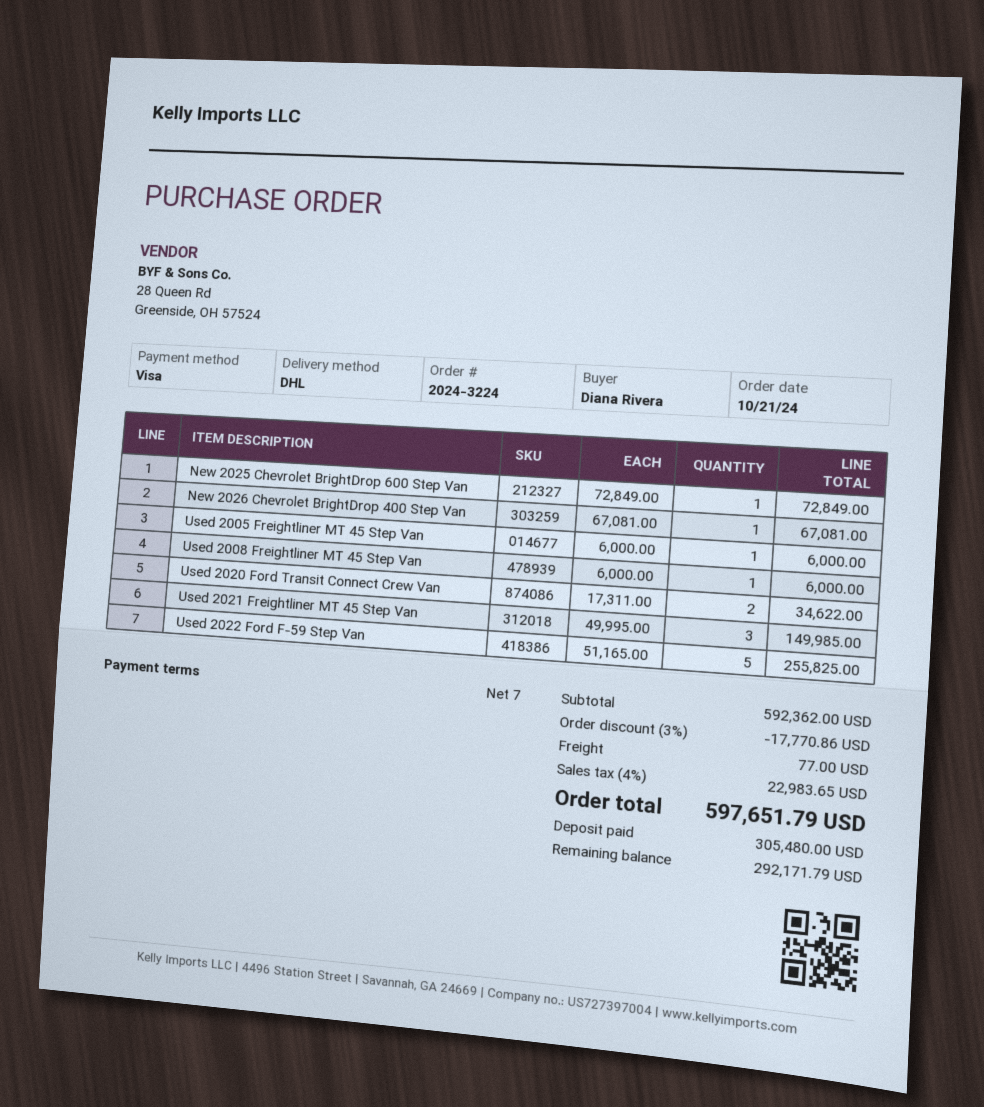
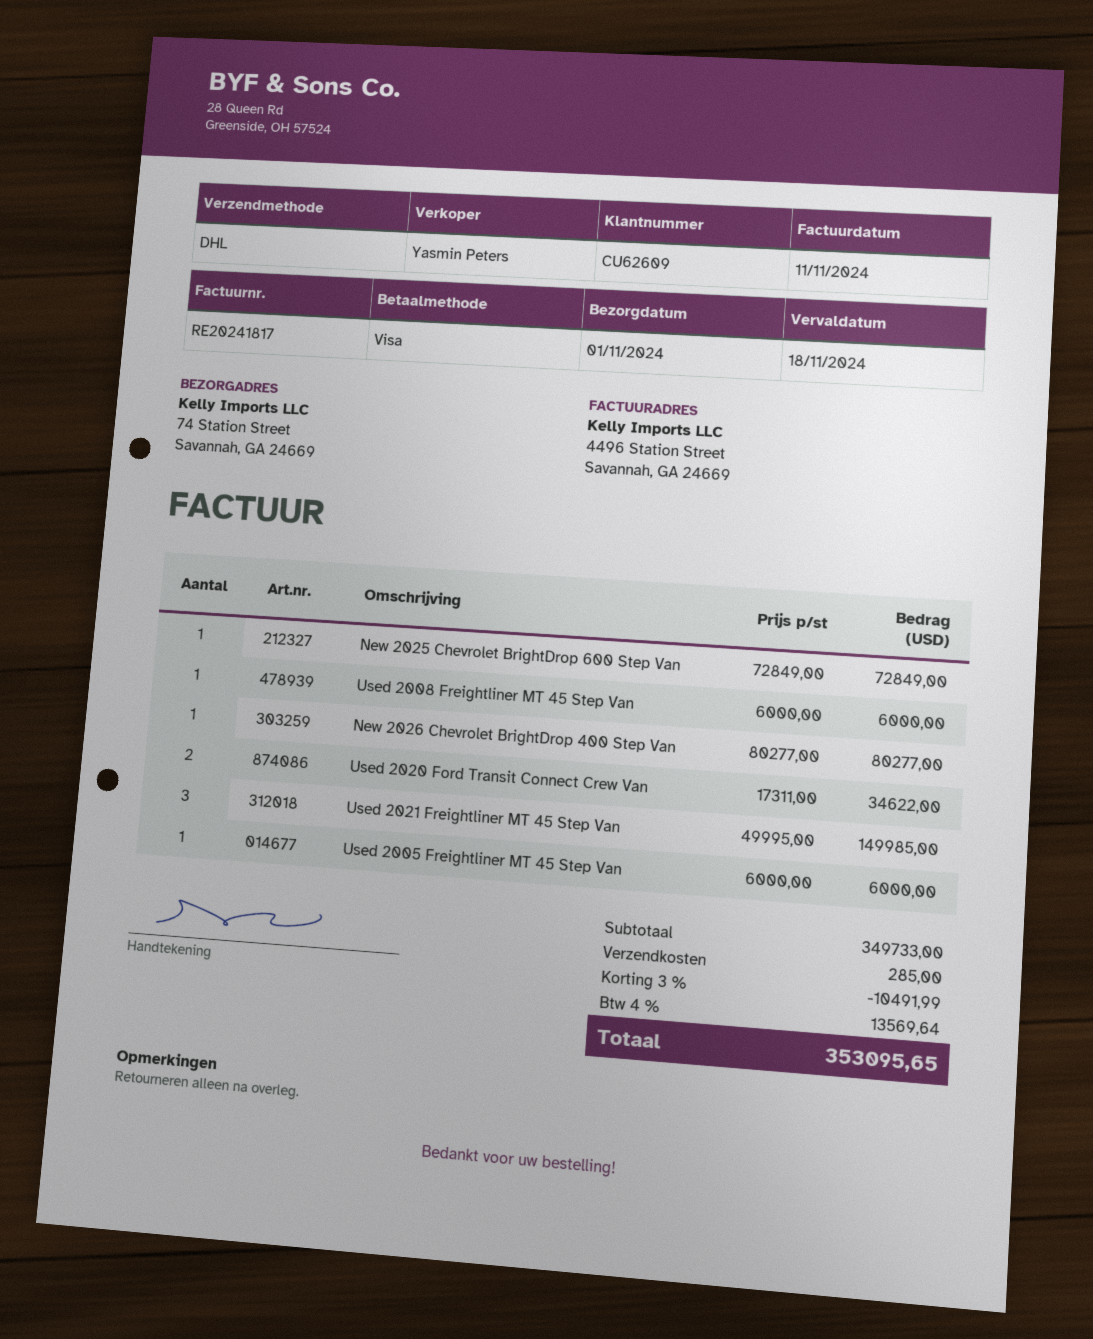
New 2026 Chevrolet BrightDrop 400 Step Van: 1 x 67081.00 = 67081.00 -> 1 x 80277.00 = 80277.00
Used 2022 Ford F-59 Step Van: 5 x 51165.00 = 255825.00 -> none
subtotal: 592362.00 -> 349733.00
discount: 3% = 17770.86 -> 3% = 10491.99
shipping: 77.00 -> 285.00
tax: 4% = 22983.65 -> 4% = 13569.64
total: 597651.79 -> 353095.65

